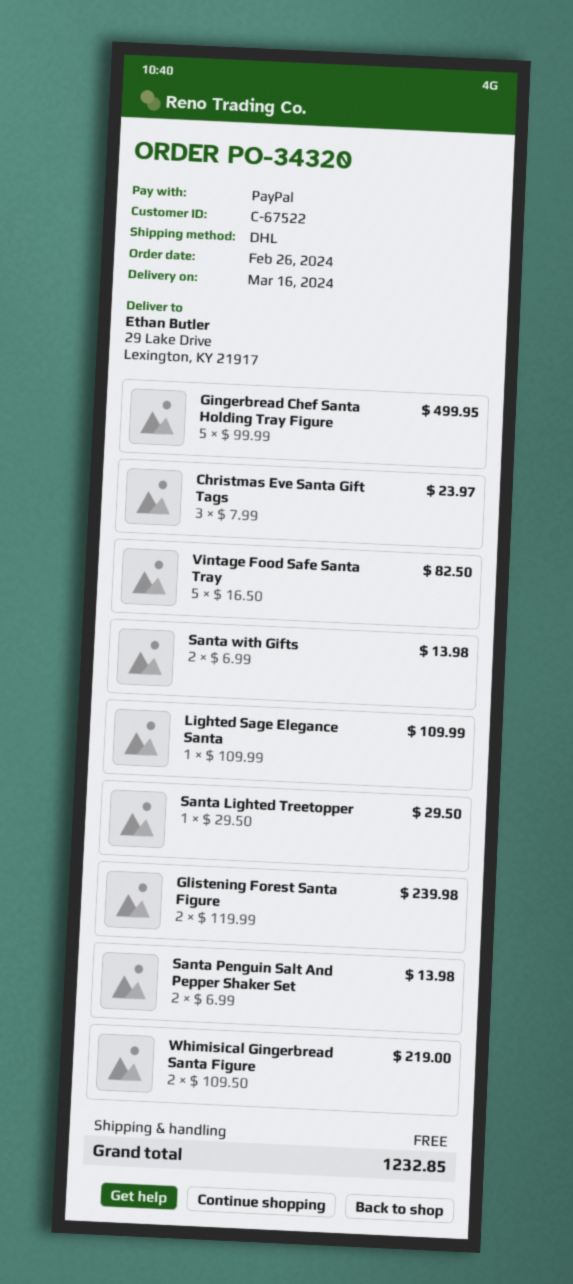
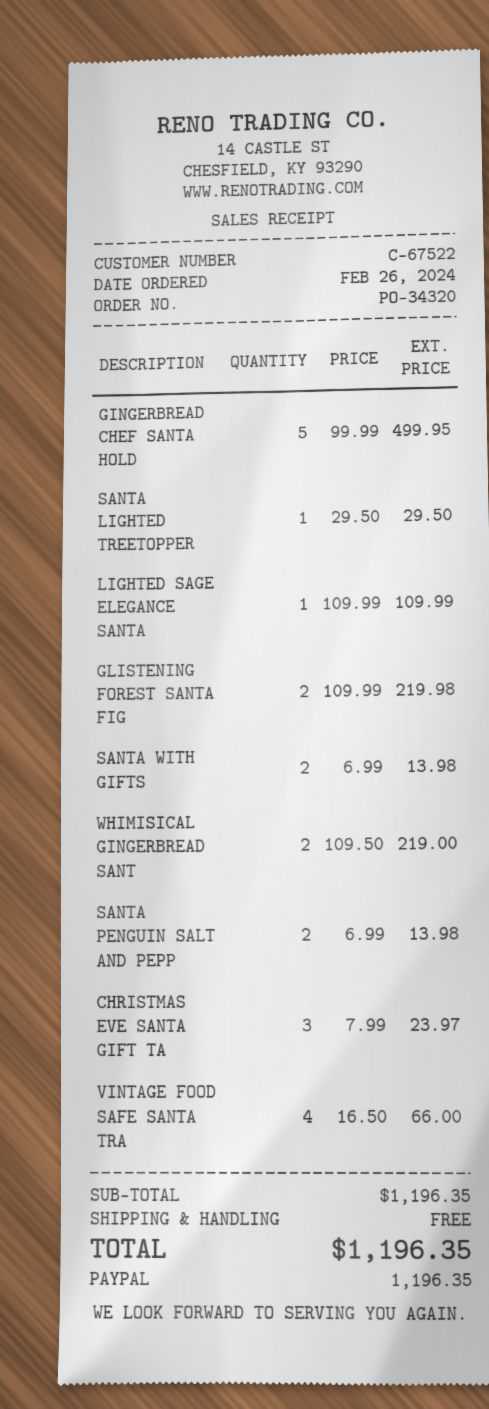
Vintage Food Safe Santa Tray: 5 x 16.50 = 82.50 -> 4 x 16.50 = 66.00
Glistening Forest Santa Figure: 2 x 119.99 = 239.98 -> 2 x 109.99 = 219.98
total: 1232.85 -> 1196.35

